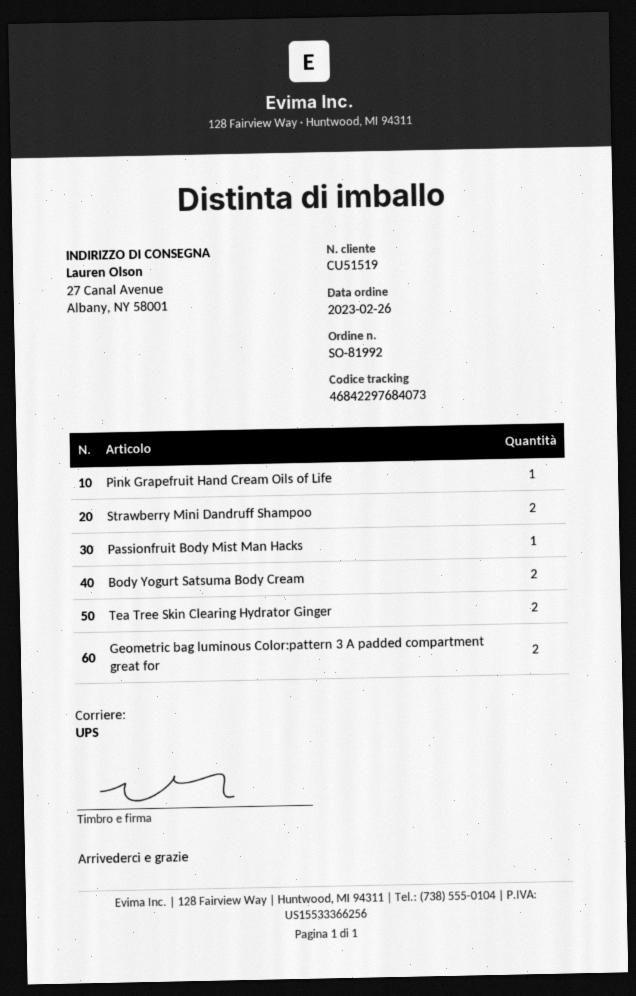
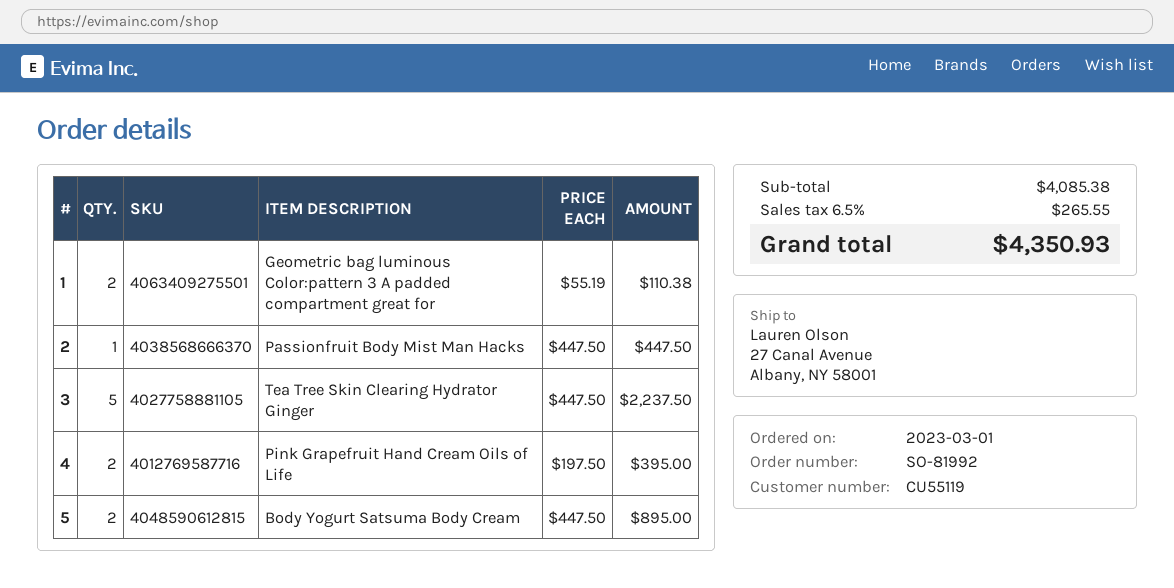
order date: 2023-02-26 -> 2023-03-01
customer number: CU51519 -> CU55119
Pink Grapefruit Hand Cream Oils of Life: 1 -> 2
Strawberry Mini Dandruff Shampoo: 2 -> none
Tea Tree Skin Clearing Hydrator Ginger: 2 -> 5

